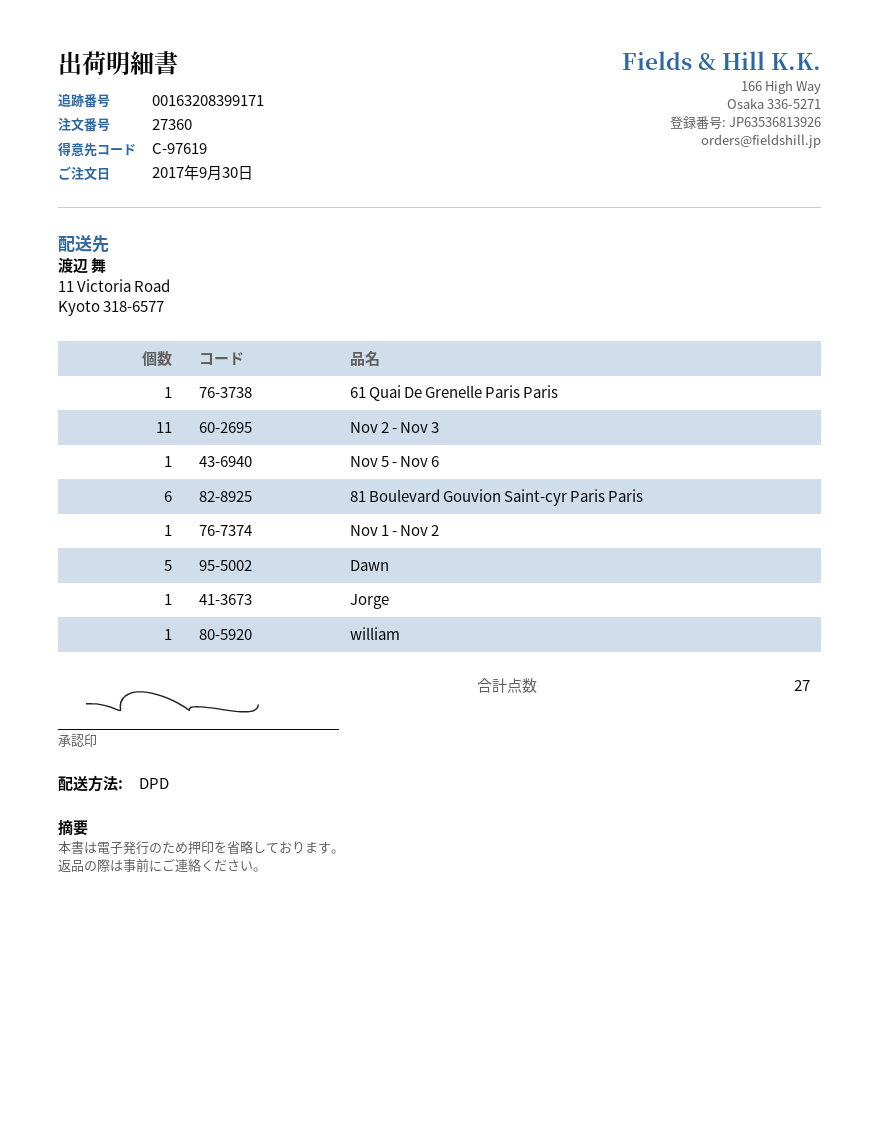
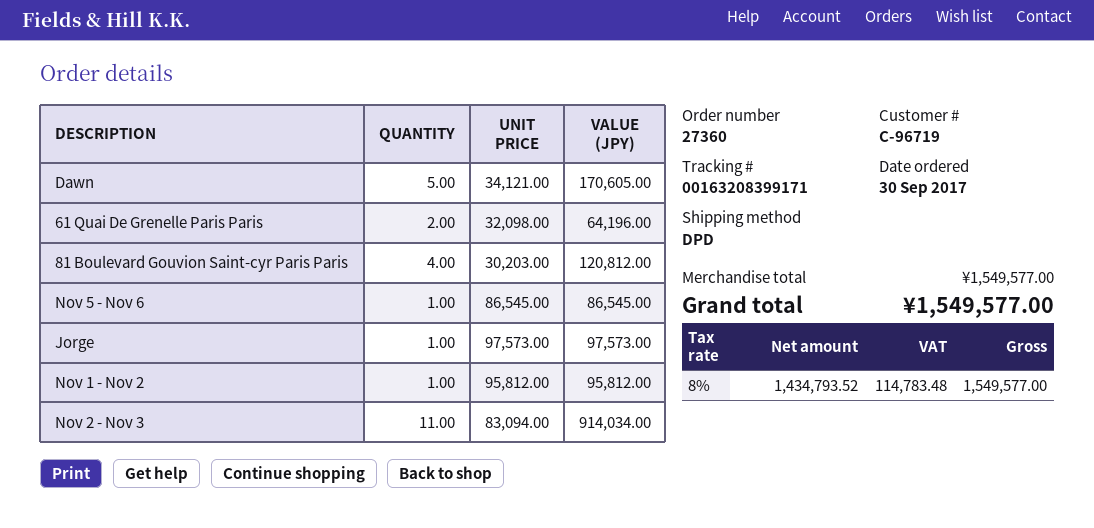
customer number: C-97619 -> C-96719
61 Quai De Grenelle Paris Paris: 1 -> 2
81 Boulevard Gouvion Saint-cyr Paris Paris: 6 -> 4
william: 1 -> none

